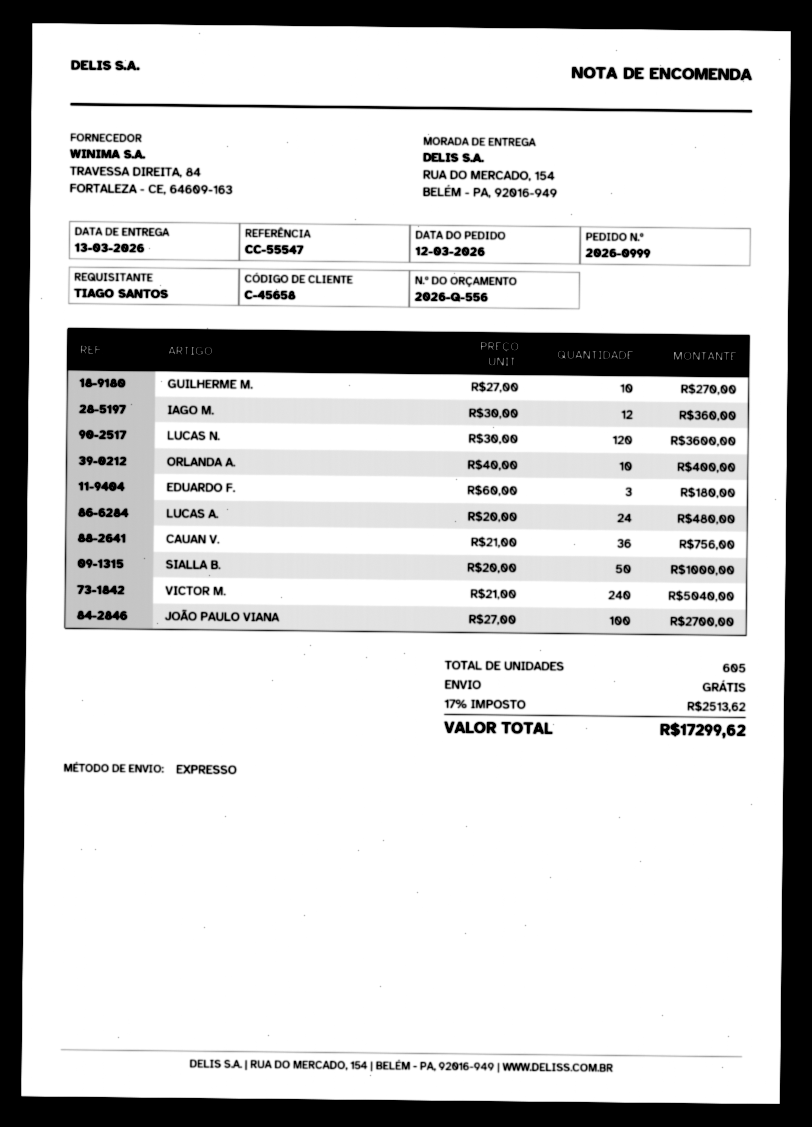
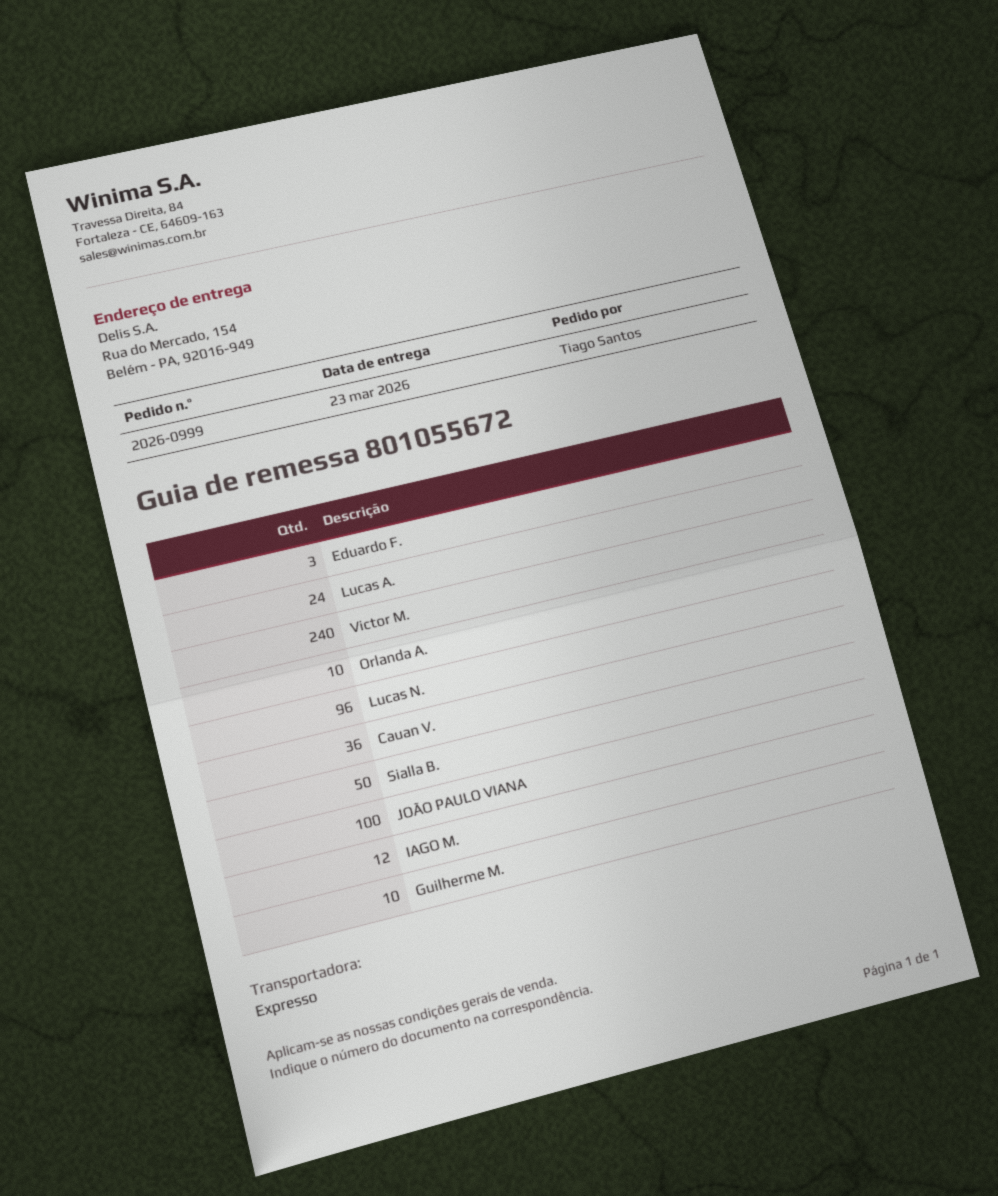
delivery date: 2026-03-13 -> 2026-03-23
LUCAS N.: 120 -> 96

